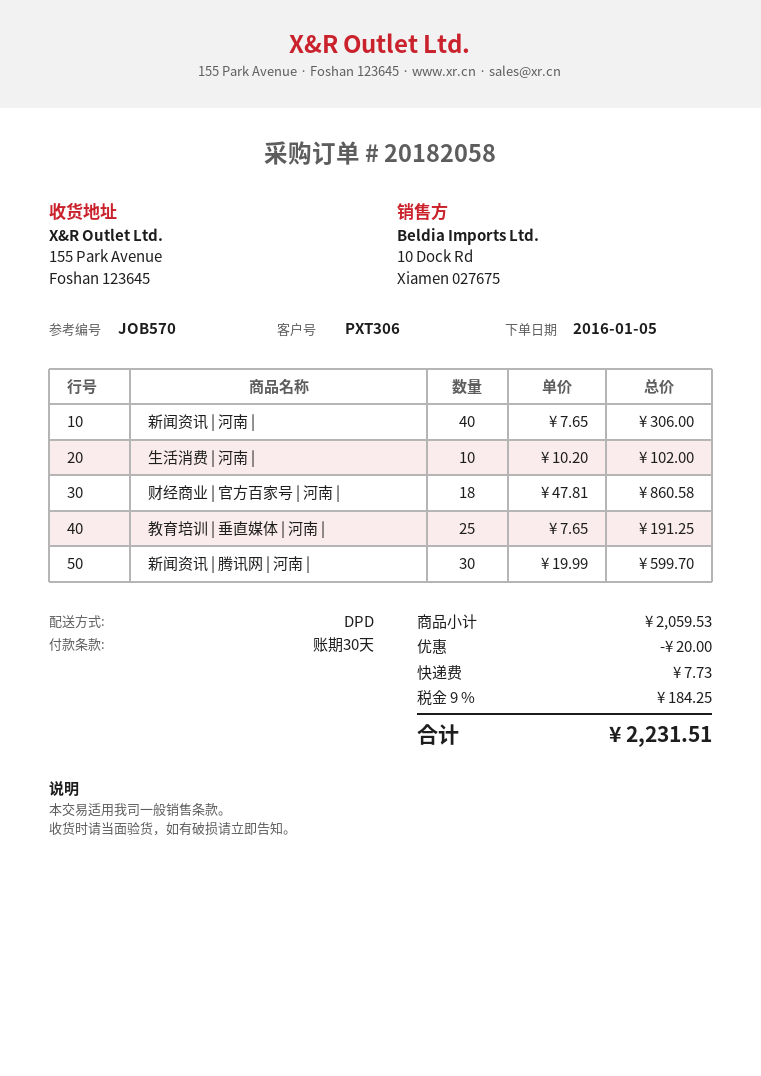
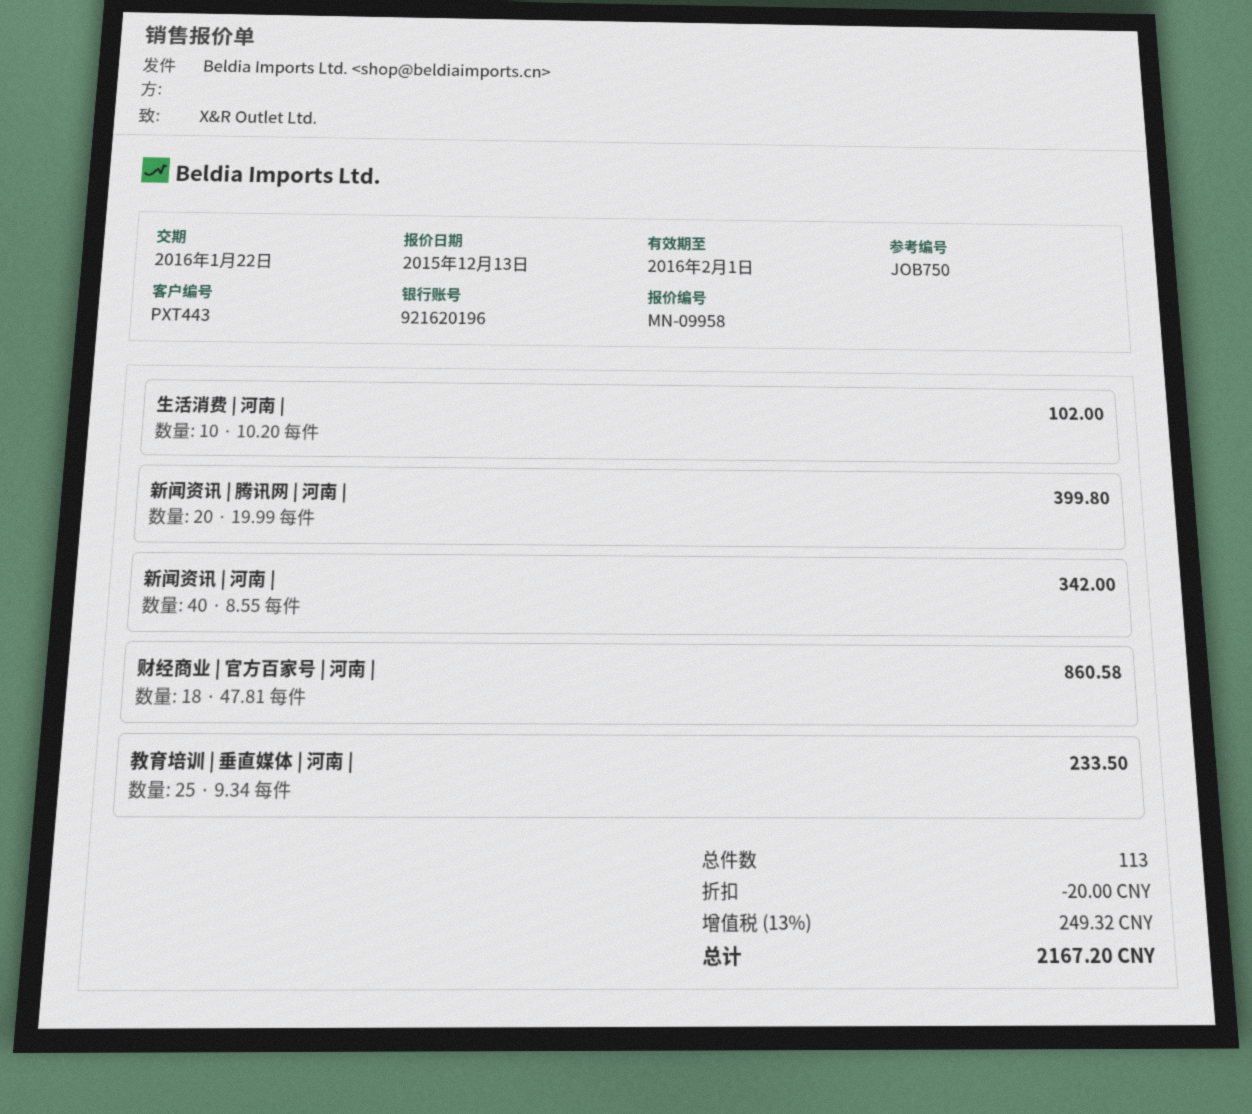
customer number: PXT306 -> PXT443
reference: JOB570 -> JOB750
新闻资讯 | 河南 |: 40 x 7.65 = 306.00 -> 40 x 8.55 = 342.00
教育培训 | 垂直媒体 | 河南 |: 25 x 7.65 = 191.25 -> 25 x 9.34 = 233.50
新闻资讯 | 腾讯网 | 河南 |: 30 x 19.99 = 599.70 -> 20 x 19.99 = 399.80
shipping: 7.73 -> none
tax: 9% = 184.25 -> 13% = 249.32
total: 2231.51 -> 2167.20

